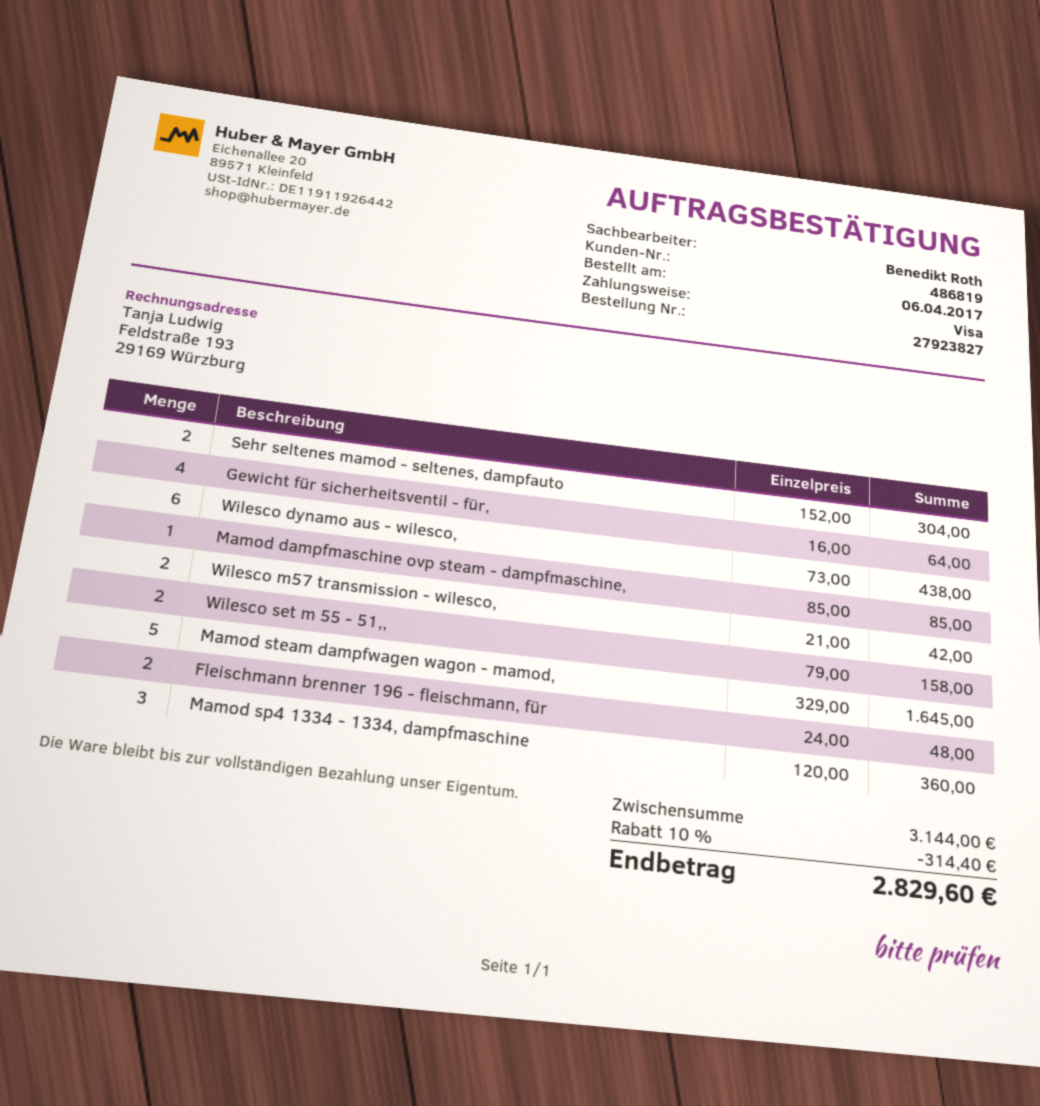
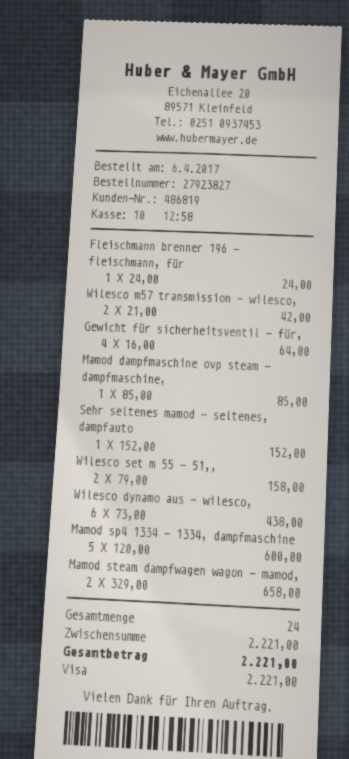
Sehr seltenes mamod - seltenes, dampfauto: 2 x 152.00 = 304.00 -> 1 x 152.00 = 152.00
Mamod steam dampfwagen wagon - mamod,: 5 x 329.00 = 1645.00 -> 2 x 329.00 = 658.00
Fleischmann brenner 196 - fleischmann, für: 2 x 24.00 = 48.00 -> 1 x 24.00 = 24.00
Mamod sp4 1334 - 1334, dampfmaschine: 3 x 120.00 = 360.00 -> 5 x 120.00 = 600.00
subtotal: 3144.00 -> 2221.00
discount: 10% = 314.40 -> none
total: 2829.60 -> 2221.00

